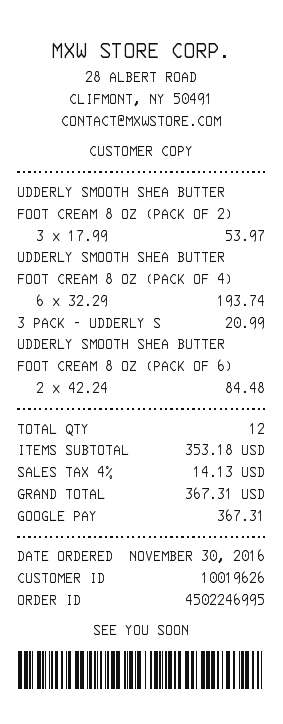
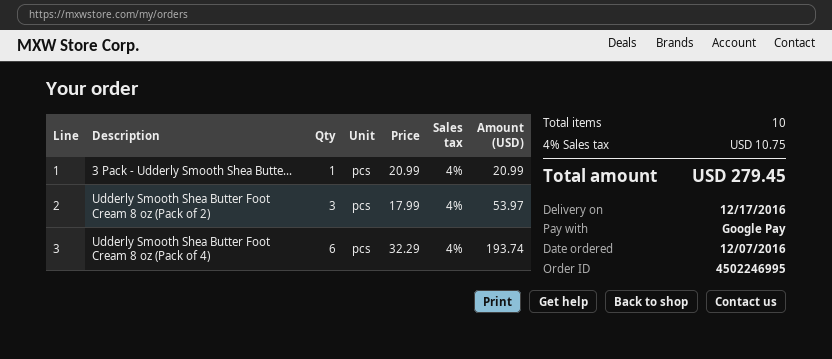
order date: 2016-11-30 -> 2016-12-07
UDDERLY SMOOTH SHEA BUTTER FOOT CREAM 8 OZ (PACK OF 6): 2 x 42.24 = 84.48 -> none
total quantity: 12 -> 10
tax: 4% = 14.13 -> 4% = 10.75
total: 367.31 -> 279.45

